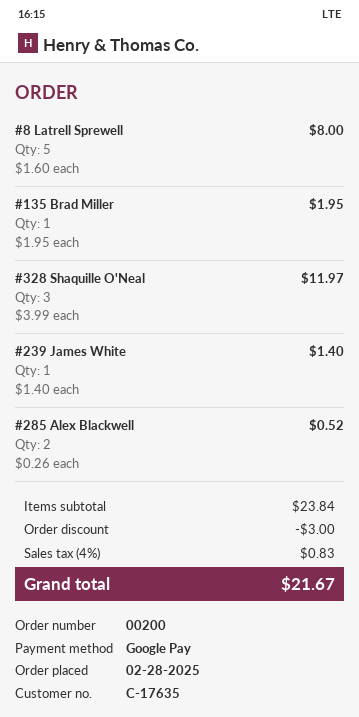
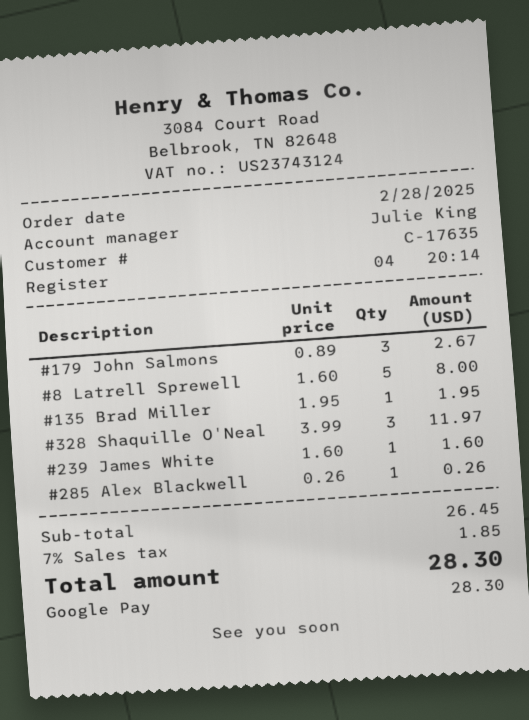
#239 James White: 1 x 1.40 = 1.40 -> 1 x 1.60 = 1.60
#285 Alex Blackwell: 2 x 0.26 = 0.52 -> 1 x 0.26 = 0.26
#179 John Salmons: none -> 3 x 0.89 = 2.67
subtotal: 23.84 -> 26.45
discount: 3.00 -> none
tax: 4% = 0.83 -> 7% = 1.85
total: 21.67 -> 28.30

